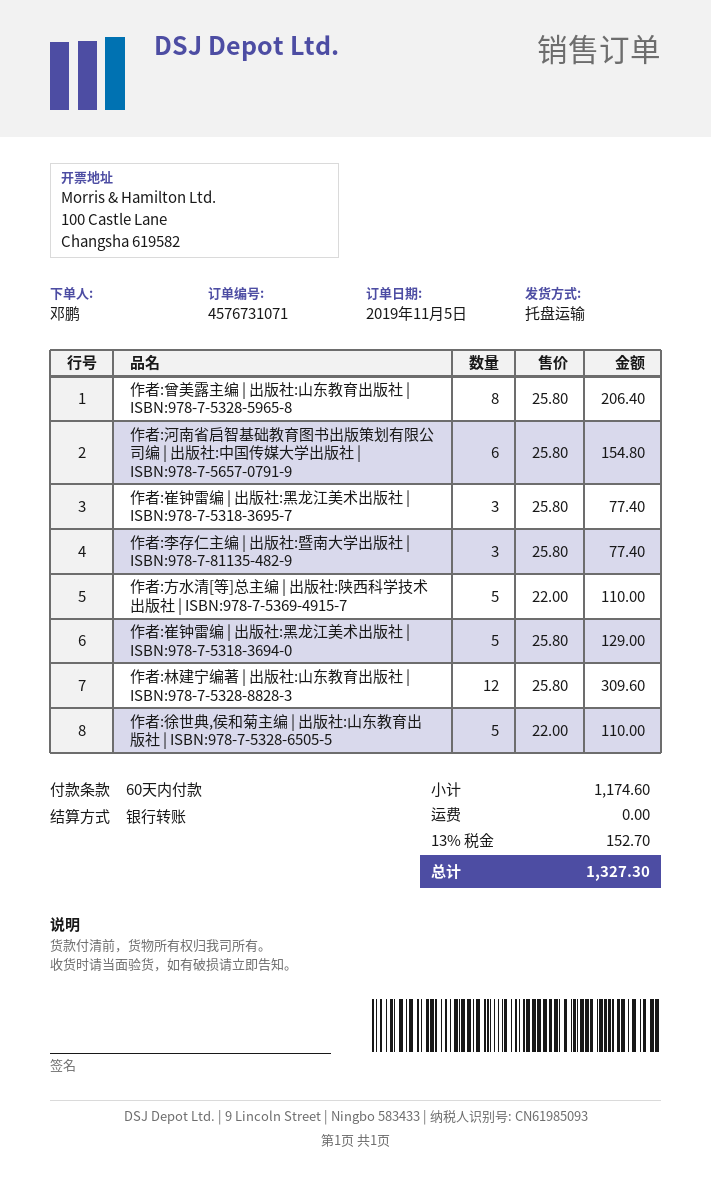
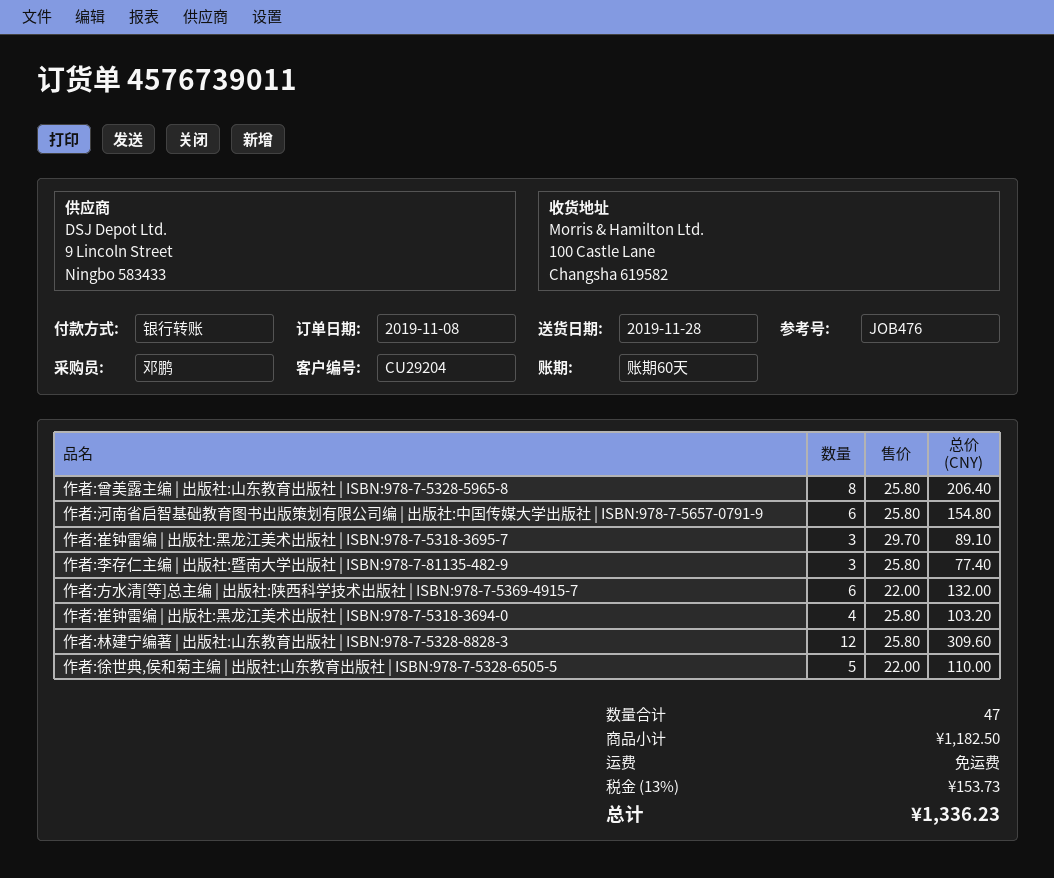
order number: 4576731071 -> 4576739011
order date: 2019-11-05 -> 2019-11-08
作者:崔钟雷编 | 出版社:黑龙江美术出版社 | ISBN:978-7-5318-3695-7: 3 x 25.80 = 77.40 -> 3 x 29.70 = 89.10
作者:方水清[等]总主编 | 出版社:陕西科学技术出版社 | ISBN:978-7-5369-4915-7: 5 x 22.00 = 110.00 -> 6 x 22.00 = 132.00
作者:崔钟雷编 | 出版社:黑龙江美术出版社 | ISBN:978-7-5318-3694-0: 5 x 25.80 = 129.00 -> 4 x 25.80 = 103.20
subtotal: 1174.60 -> 1182.50
tax: 13% = 152.70 -> 13% = 153.73
total: 1327.30 -> 1336.23

